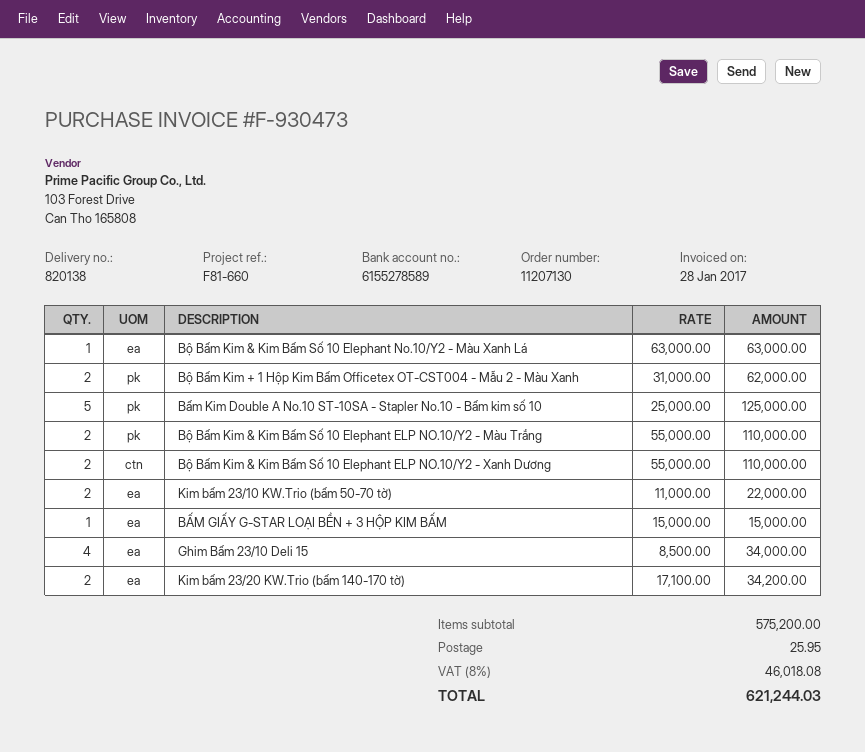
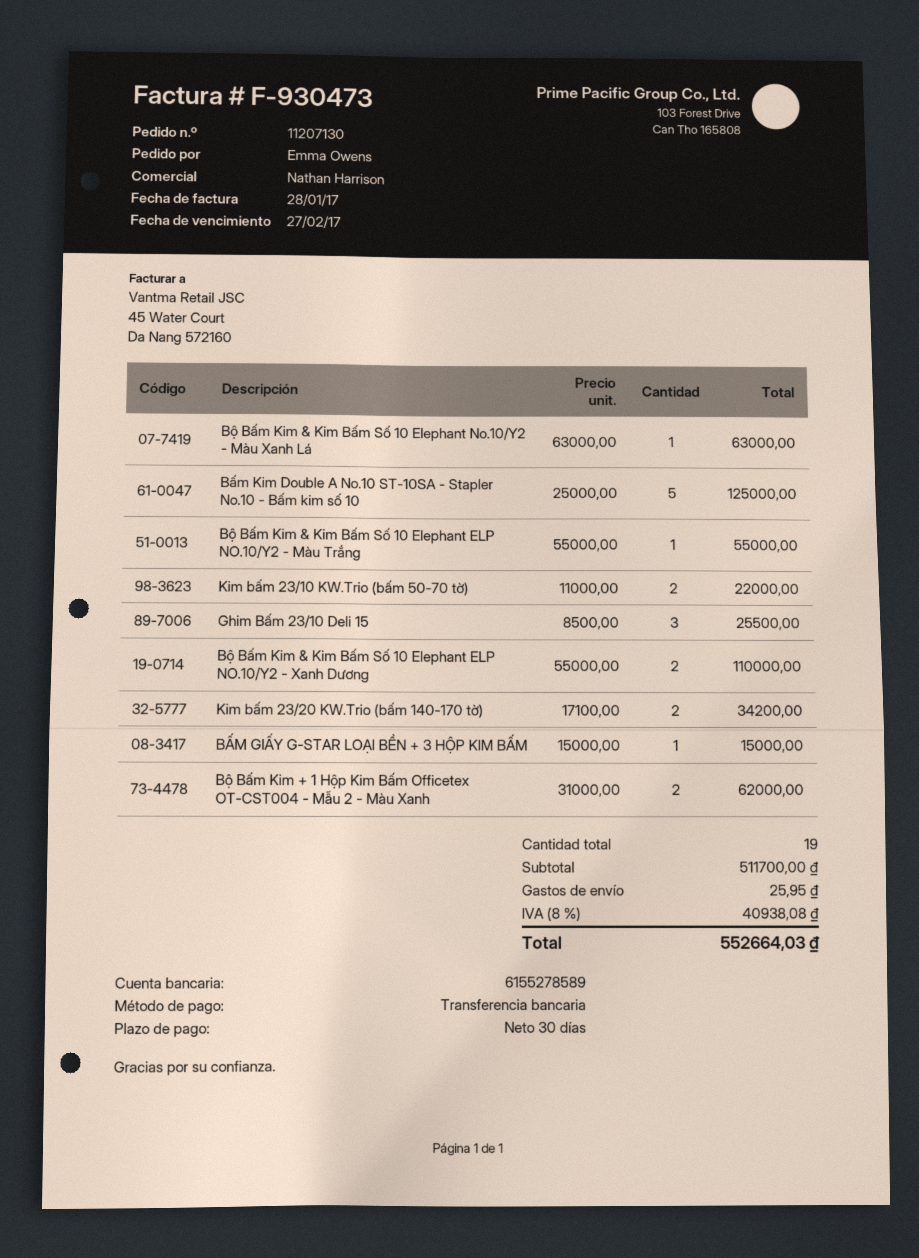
Bộ Bấm Kim & Kim Bấm Số 10 Elephant ELP NO.10/Y2 - Màu Trắng: 2 x 55000.00 = 110000.00 -> 1 x 55000.00 = 55000.00
Ghim Bấm 23/10 Deli 15: 4 x 8500.00 = 34000.00 -> 3 x 8500.00 = 25500.00
subtotal: 575200.00 -> 511700.00
tax: 8% = 46018.08 -> 8% = 40938.08
total: 621244.03 -> 552664.03

